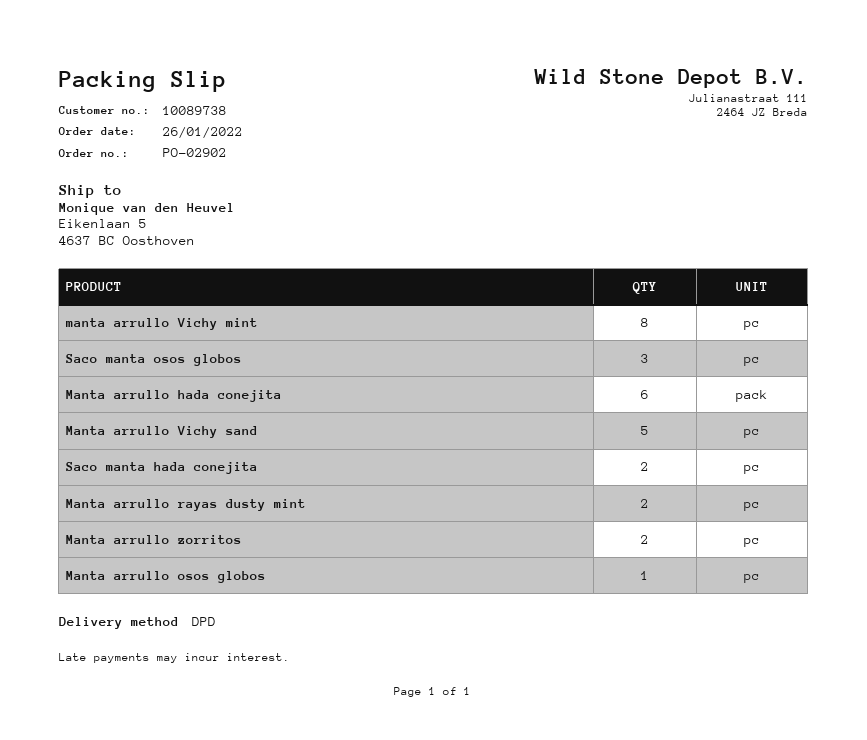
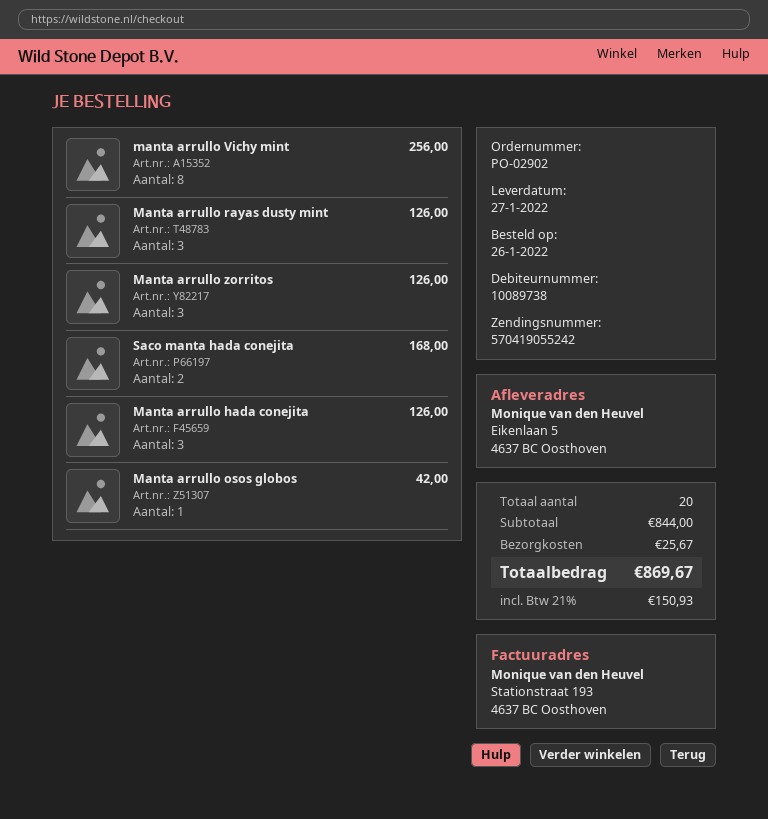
Saco manta osos globos: 3 -> none
Manta arrullo hada conejita: 6 -> 3
Manta arrullo Vichy sand: 5 -> none
Manta arrullo rayas dusty mint: 2 -> 3
Manta arrullo zorritos: 2 -> 3

